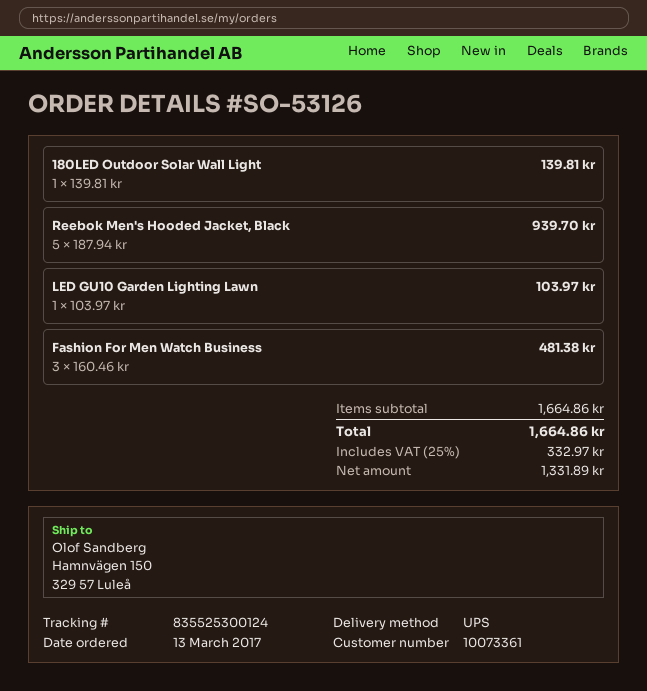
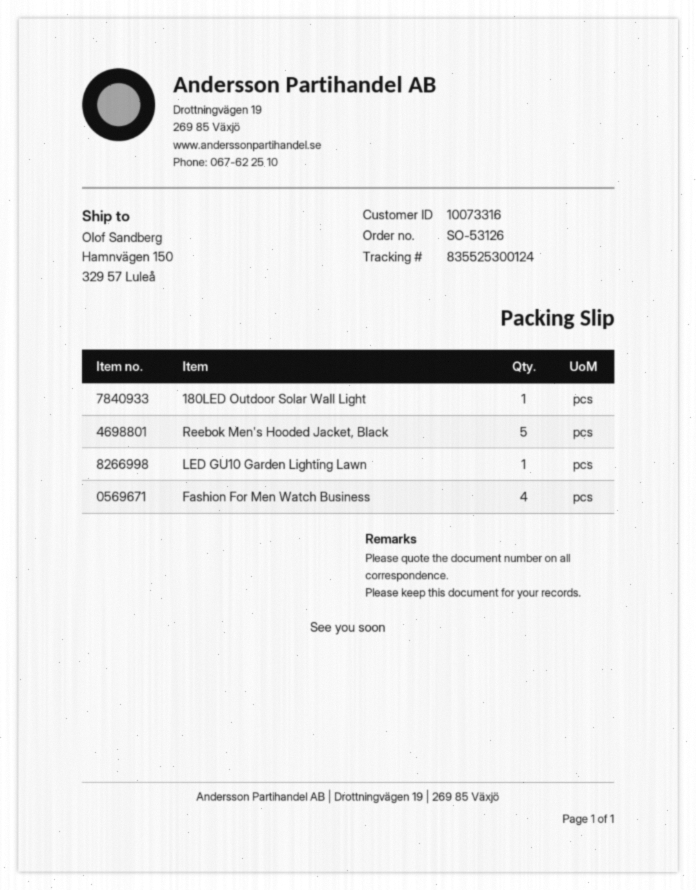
customer number: 10073361 -> 10073316
Fashion For Men Watch Business: 3 -> 4

